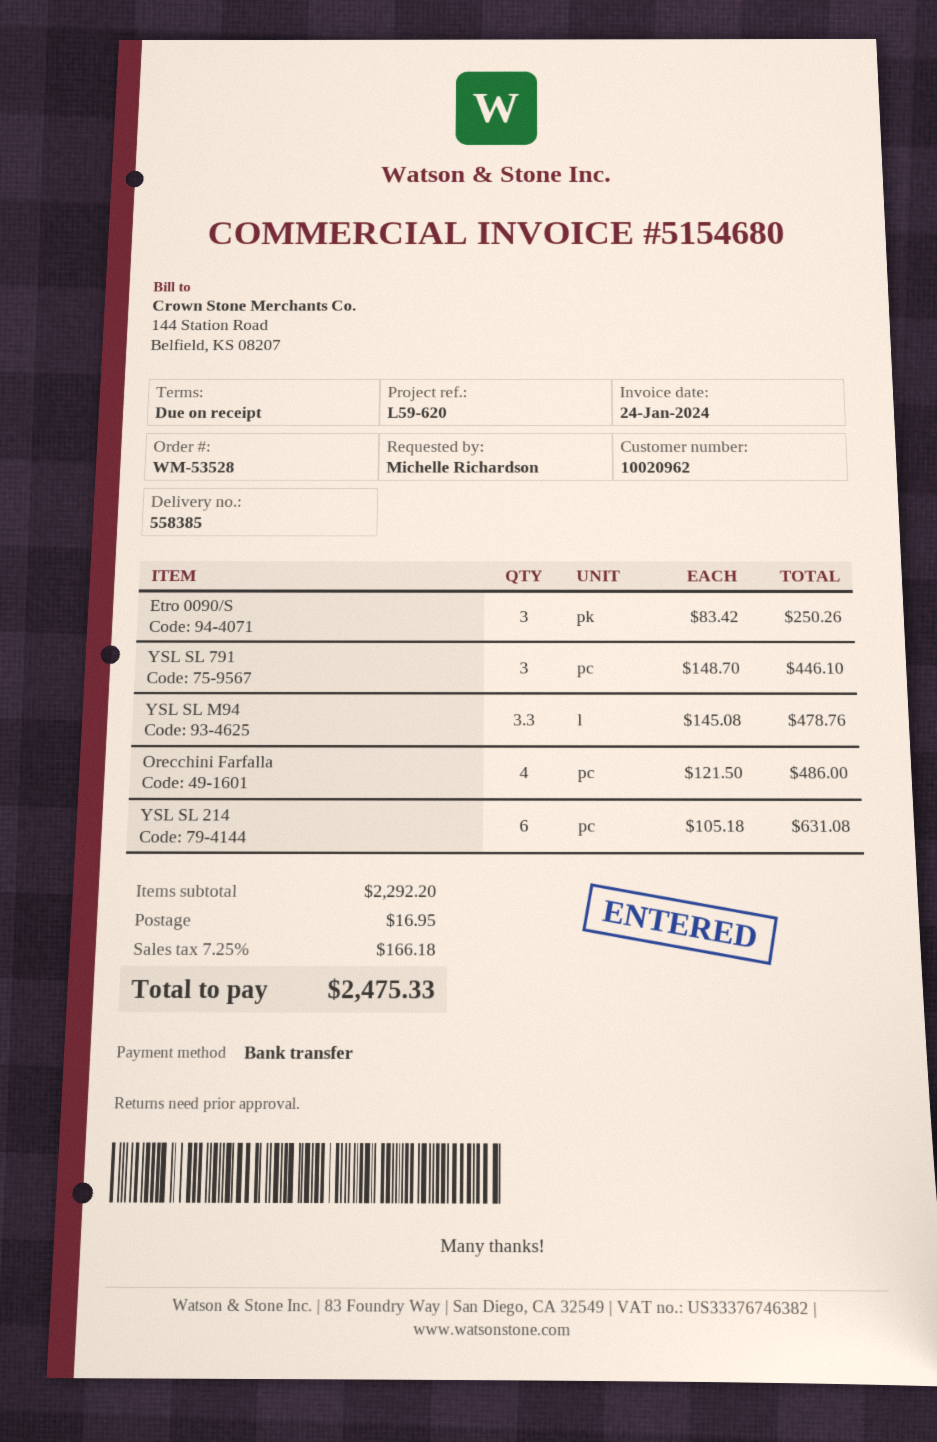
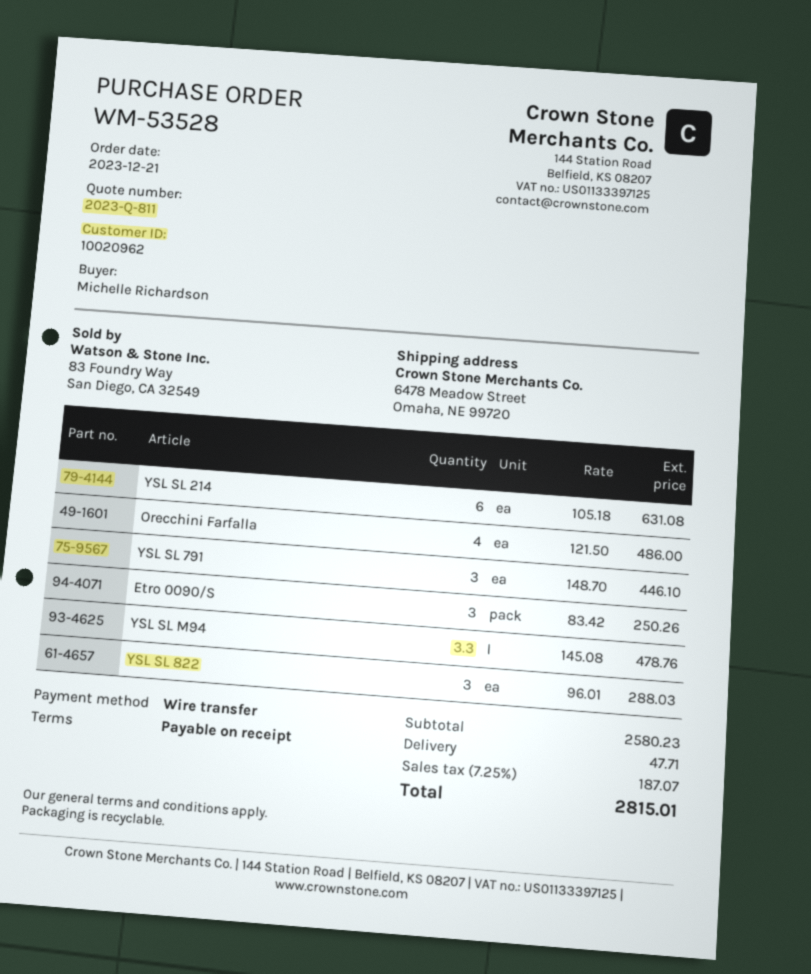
YSL SL 822: none -> 3 x 96.01 = 288.03
subtotal: 2292.20 -> 2580.23
shipping: 16.95 -> 47.71
tax: 7.25% = 166.18 -> 7.25% = 187.07
total: 2475.33 -> 2815.01

